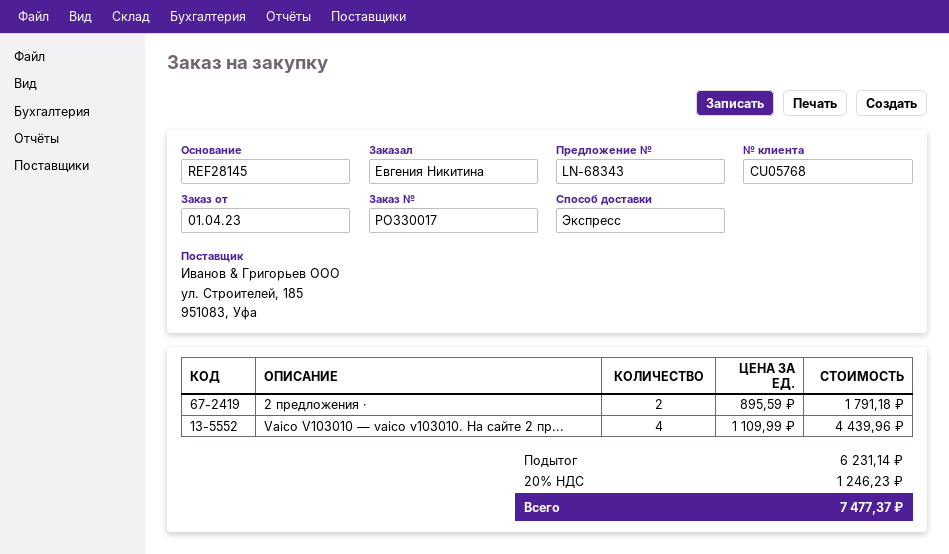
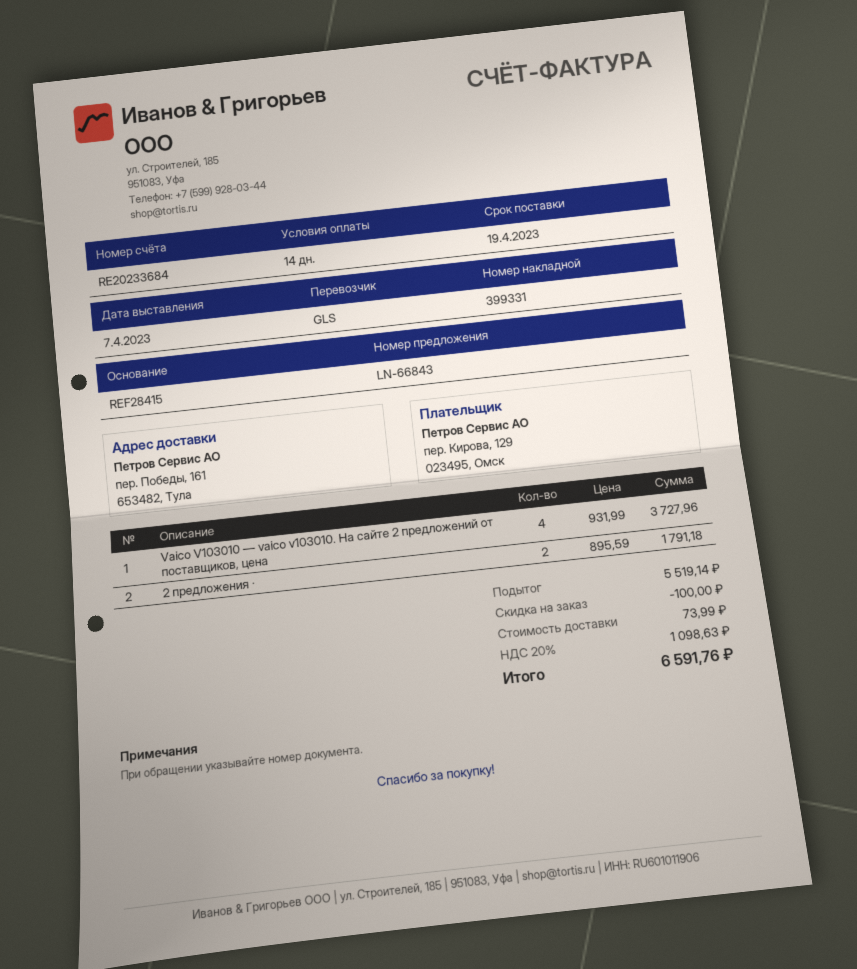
quote number: LN-68343 -> LN-66843
reference: REF28145 -> REF28415
shipping method: express -> GLS
Vaico V103010 — vaico v103010. На сайте 2 пр...: 4 x 1109.99 = 4439.96 -> 4 x 931.99 = 3727.96
subtotal: 6231.14 -> 5519.14
discount: none -> 100.00
shipping: none -> 73.99
tax: 20% = 1246.23 -> 20% = 1098.63
total: 7477.37 -> 6591.76

